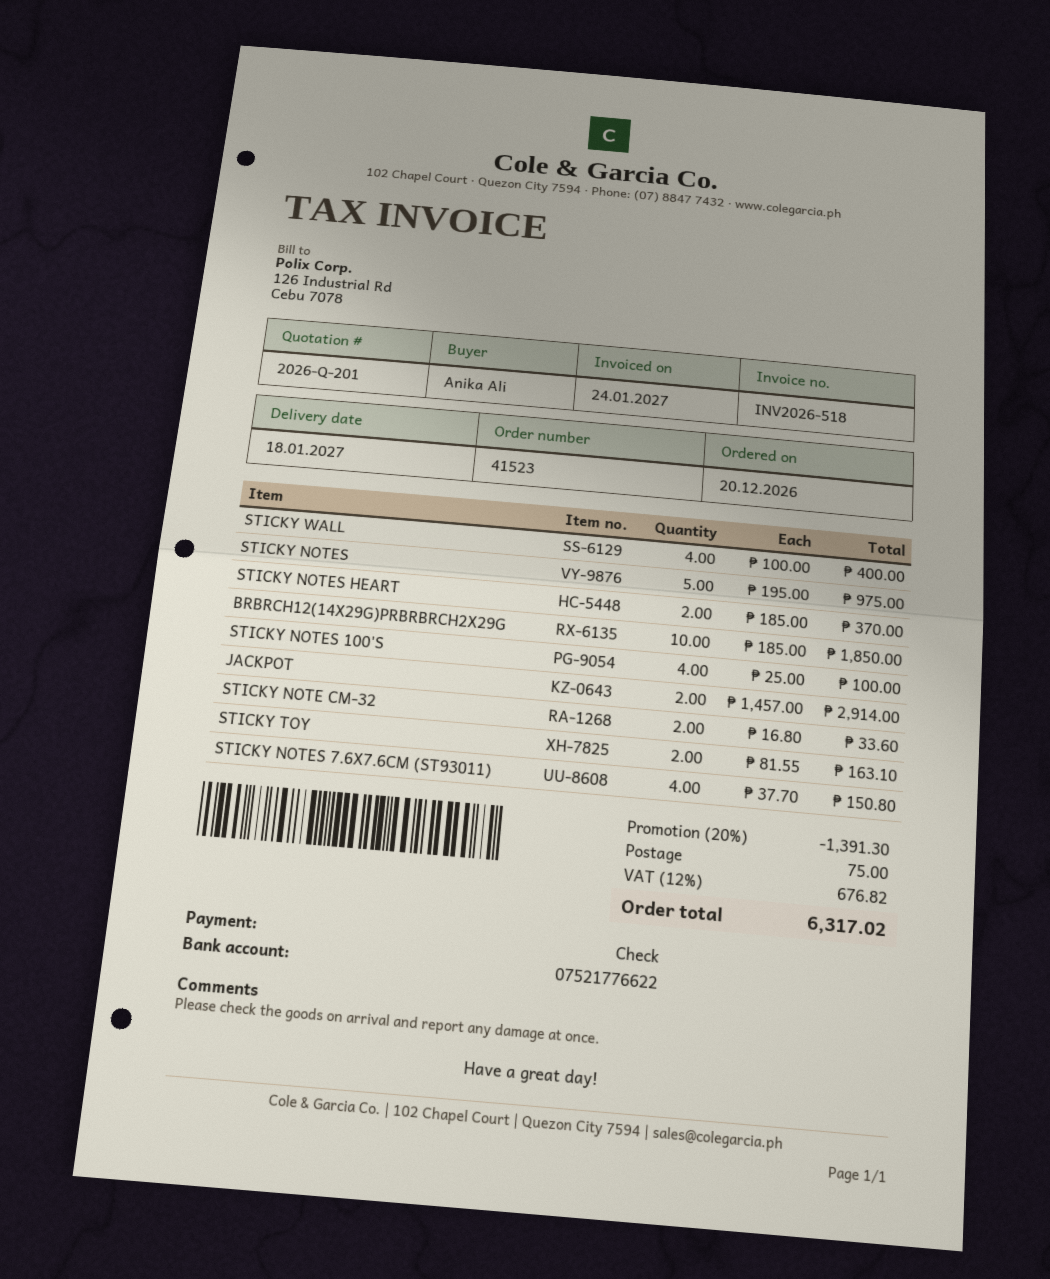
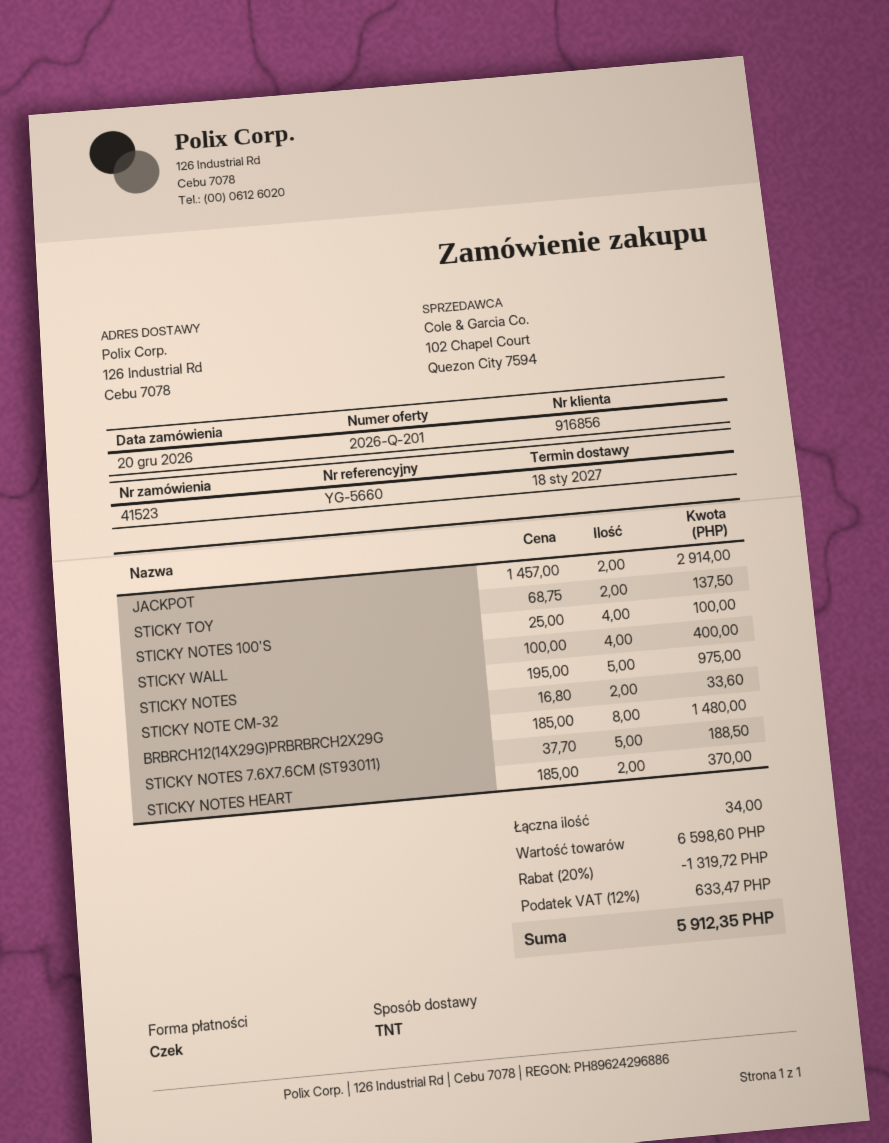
BRBRCH12(14X29G)PRBRBRCH2X29G: 10 x 185.00 = 1850.00 -> 8 x 185.00 = 1480.00
STICKY TOY: 2 x 81.55 = 163.10 -> 2 x 68.75 = 137.50
STICKY NOTES 7.6X7.6CM (ST93011): 4 x 37.70 = 150.80 -> 5 x 37.70 = 188.50
discount: 20% = 1391.30 -> 20% = 1319.72
shipping: 75.00 -> none
tax: 12% = 676.82 -> 12% = 633.47
total: 6317.02 -> 5912.35

